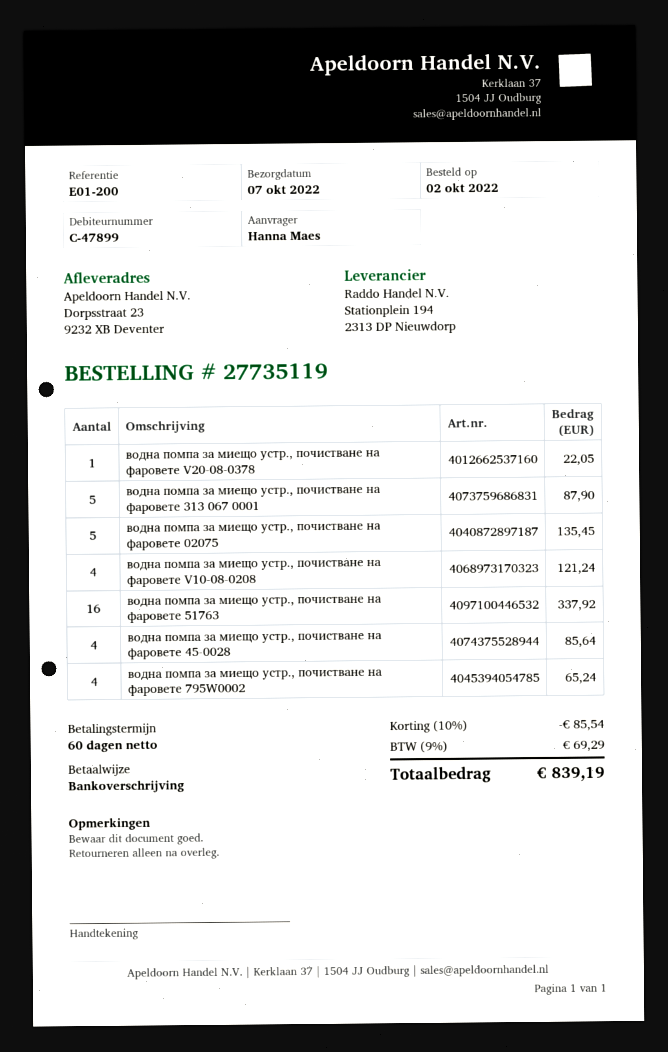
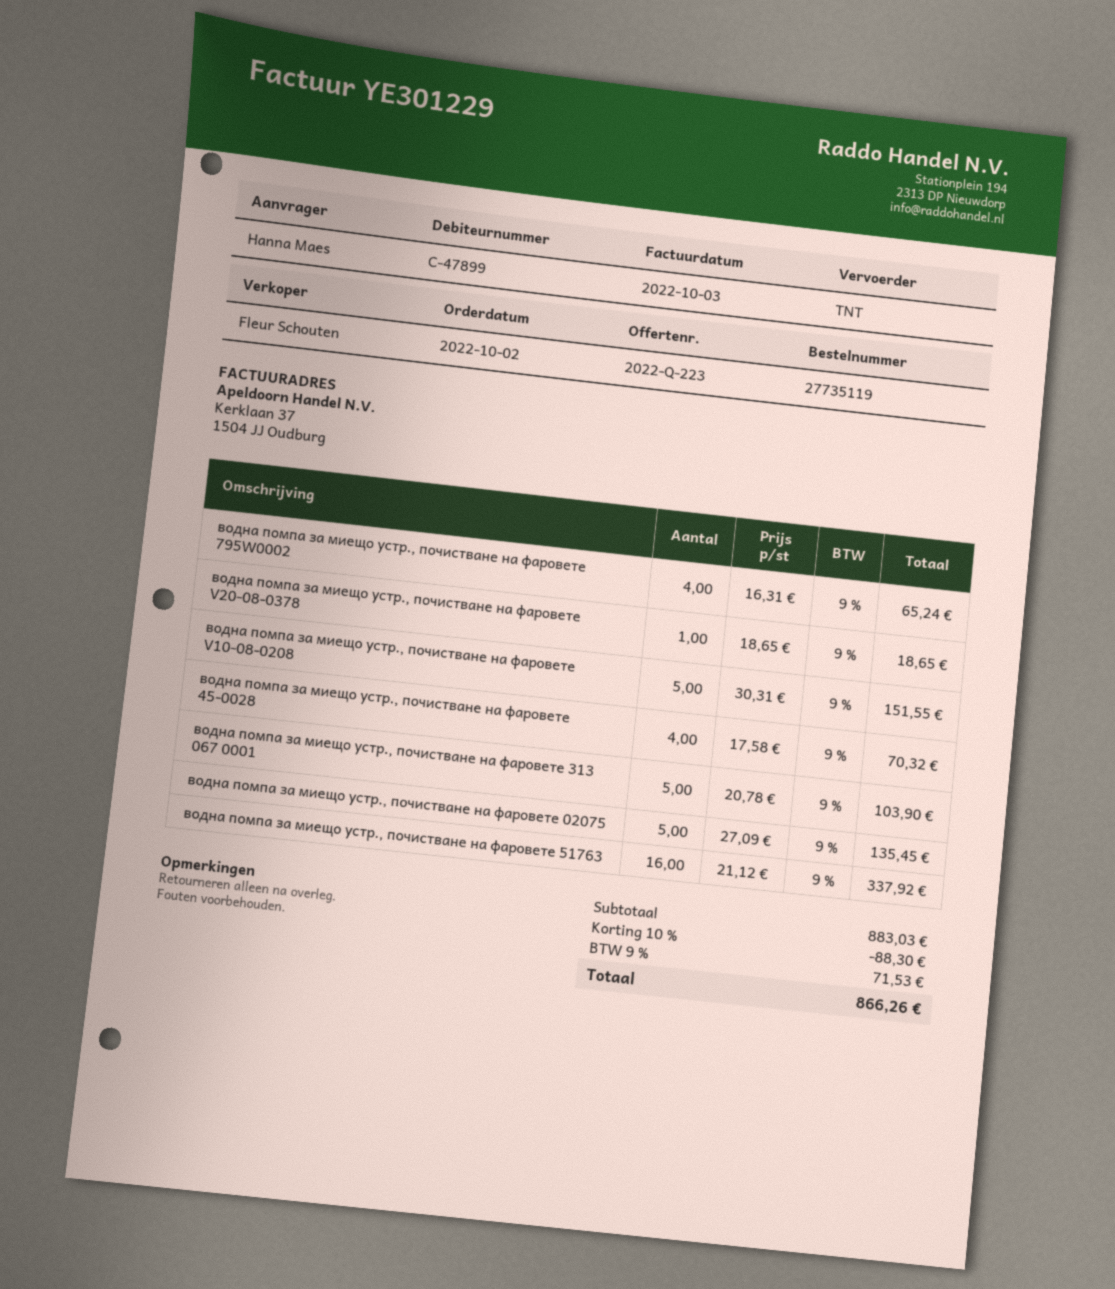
водна помпа за миещо устр., почистване на фаровете V20-08-0378: 1 for 22.05 -> 1 for 18.65
водна помпа за миещо устр., почистване на фаровете 313 067 0001: 5 for 87.90 -> 5 for 103.90
водна помпа за миещо устр., почистване на фаровете V10-08-0208: 4 for 121.24 -> 5 for 151.55
водна помпа за миещо устр., почистване на фаровете 45-0028: 4 for 85.64 -> 4 for 70.32
discount: 10% = 85.54 -> 10% = 88.30
tax: 9% = 69.29 -> 9% = 71.53
total: 839.19 -> 866.26

